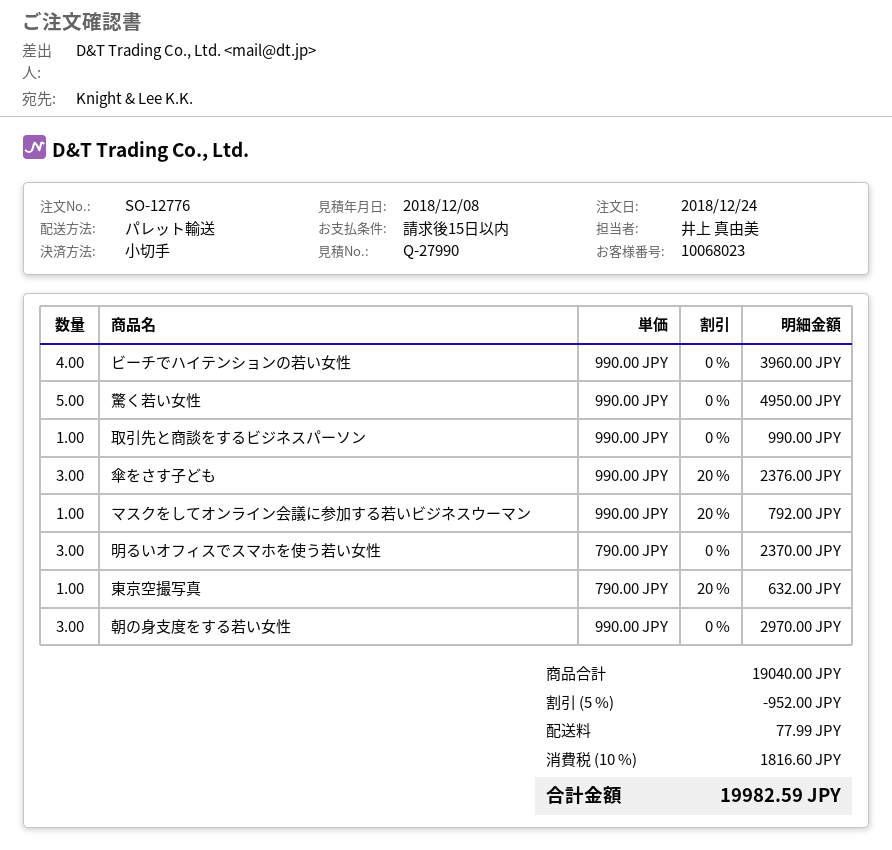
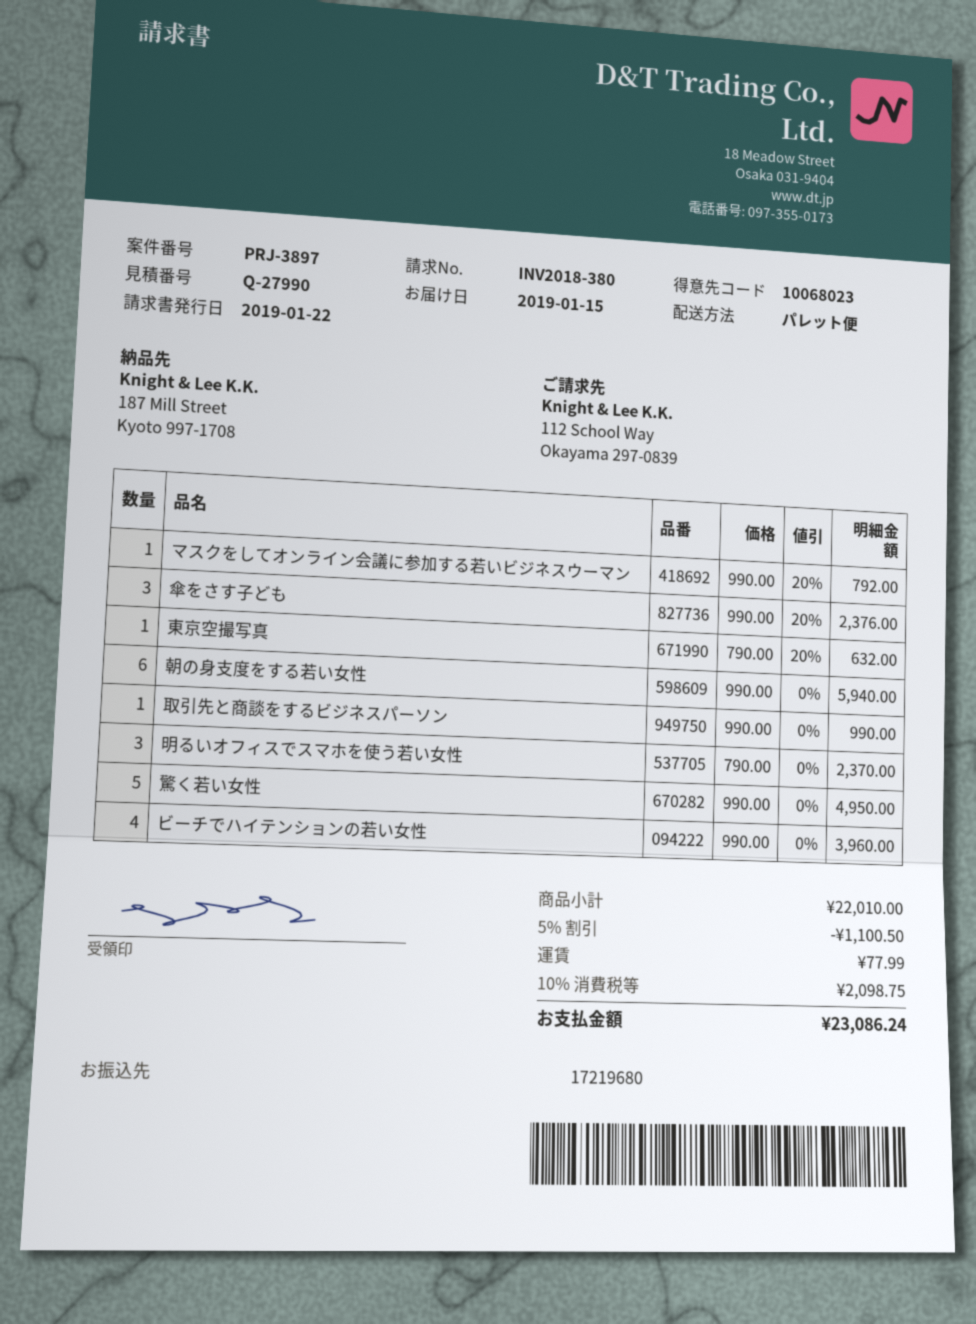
朝の身支度をする若い女性: 3 x 990.00 = 2970.00 -> 6 x 990.00 = 5940.00
subtotal: 19040.00 -> 22010.00
discount: 5% = 952.00 -> 5% = 1100.50
tax: 10% = 1816.60 -> 10% = 2098.75
total: 19982.59 -> 23086.24

